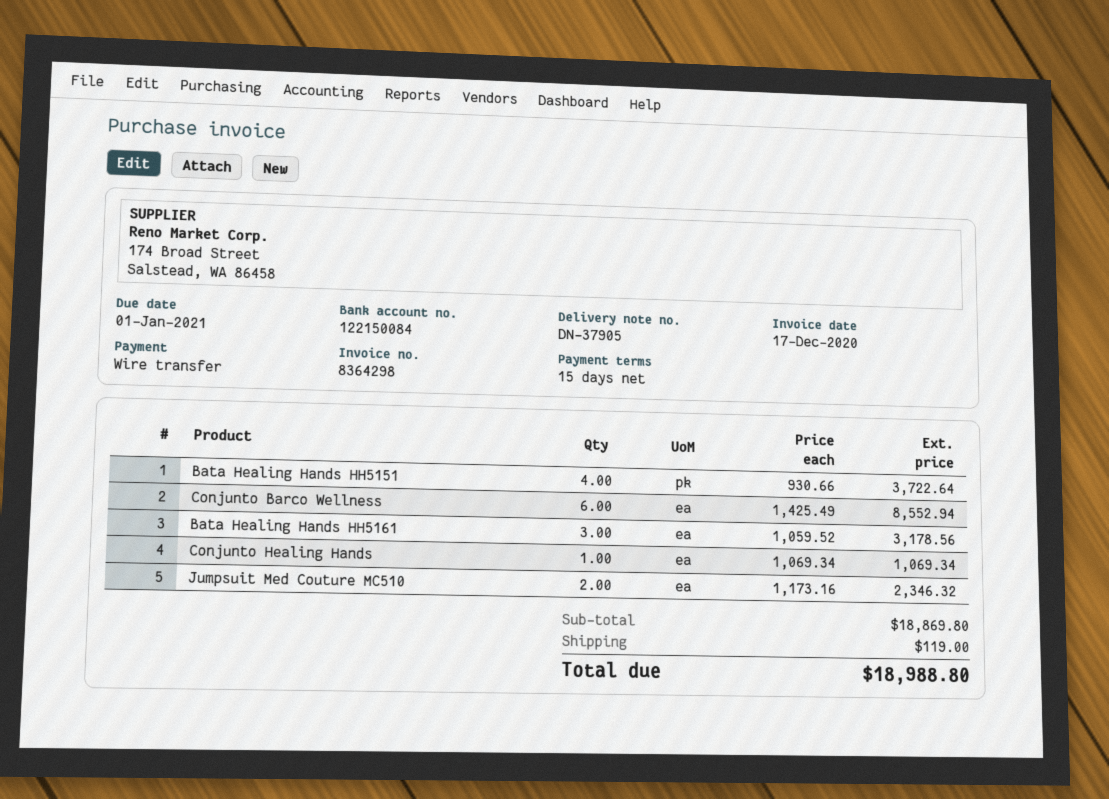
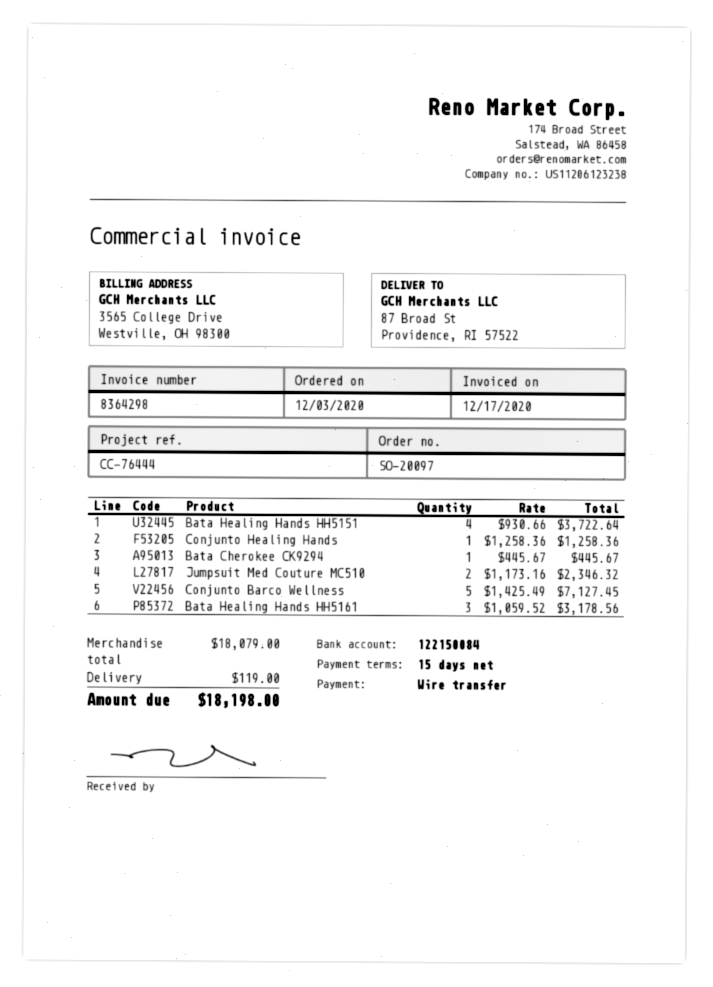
Conjunto Barco Wellness: 6 x 1425.49 = 8552.94 -> 5 x 1425.49 = 7127.45
Conjunto Healing Hands: 1 x 1069.34 = 1069.34 -> 1 x 1258.36 = 1258.36
Bata Cherokee CK9294: none -> 1 x 445.67 = 445.67
subtotal: 18869.80 -> 18079.00
total: 18988.80 -> 18198.00

